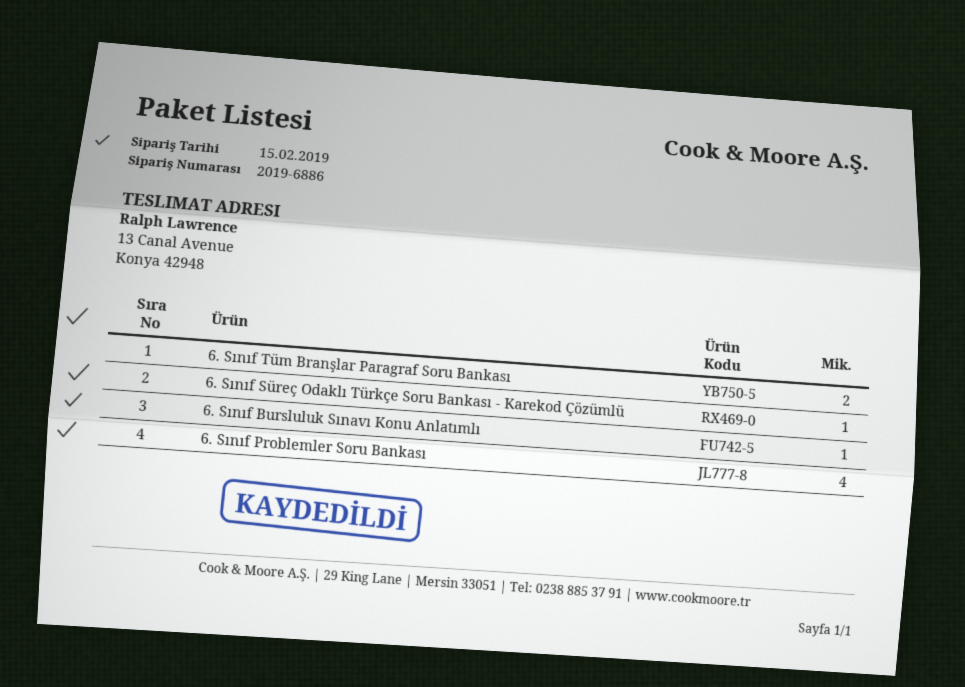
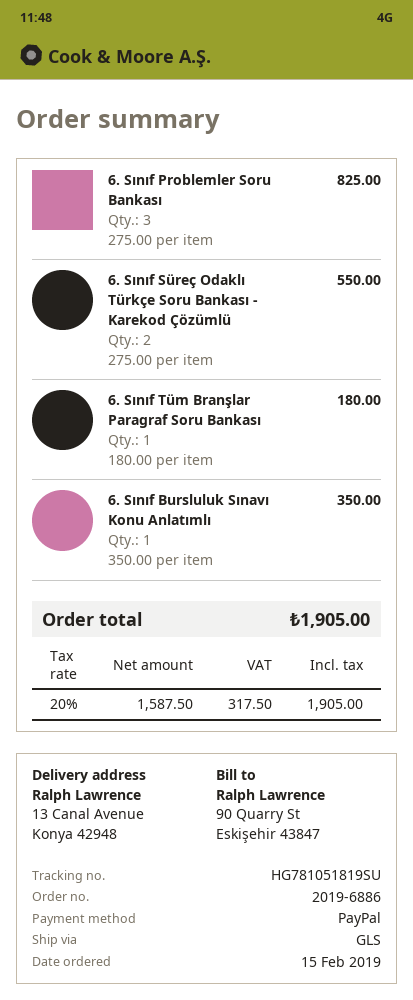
6. Sınıf Tüm Branşlar Paragraf Soru Bankası: 2 -> 1
6. Sınıf Süreç Odaklı Türkçe Soru Bankası - Karekod Çözümlü: 1 -> 2
6. Sınıf Problemler Soru Bankası: 4 -> 3

